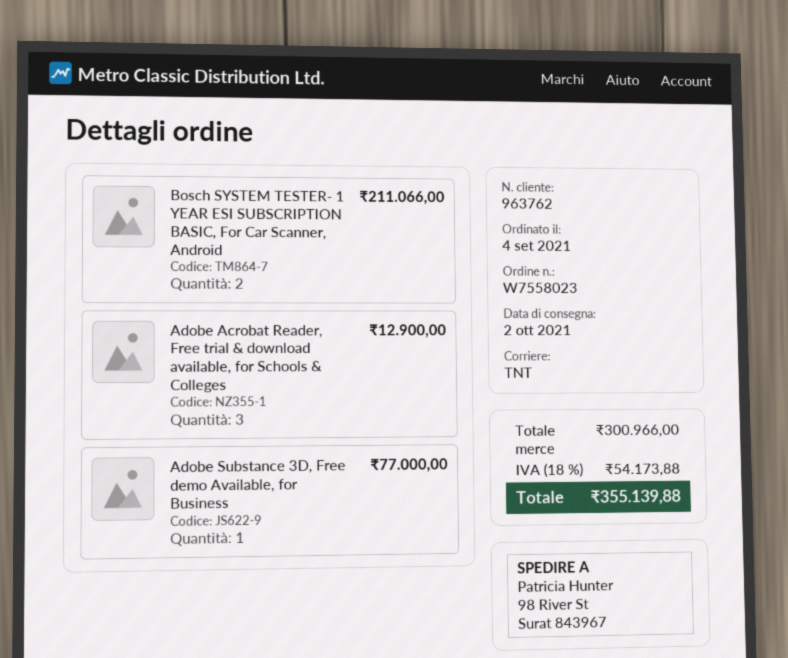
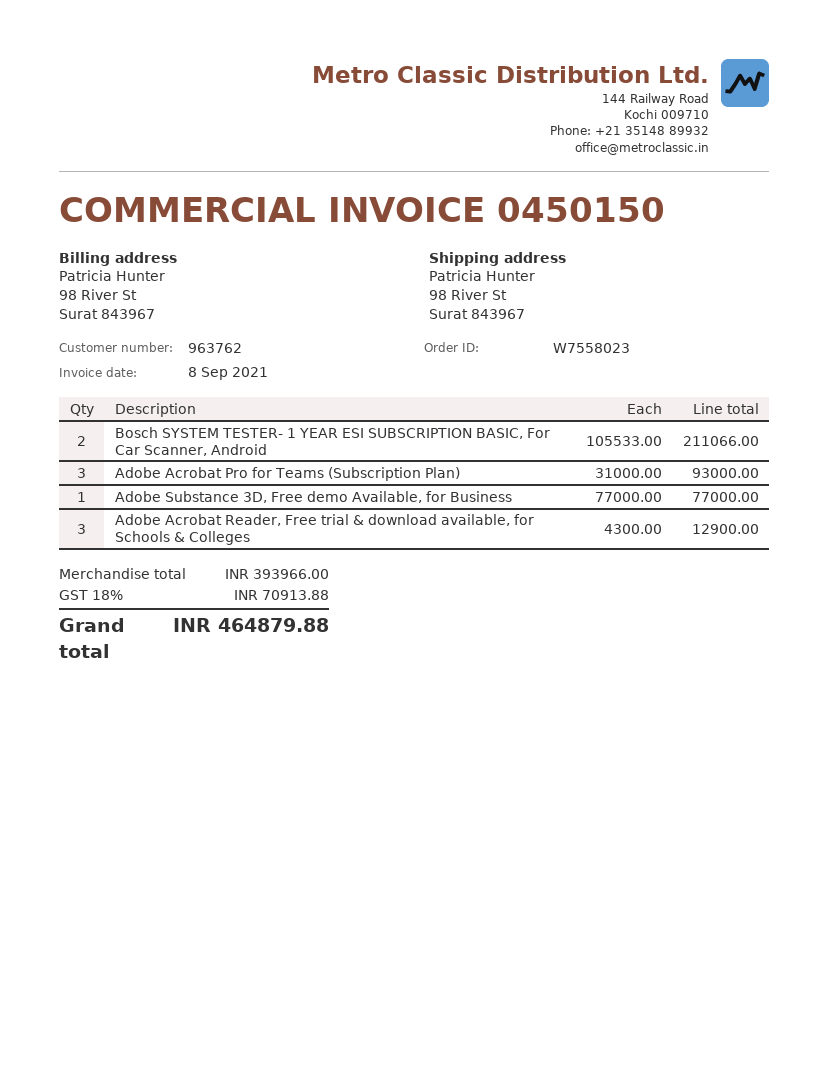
Adobe Acrobat Pro for Teams (Subscription Plan): none -> 3 for 93000.00
subtotal: 300966.00 -> 393966.00
tax: 18% = 54173.88 -> 18% = 70913.88
total: 355139.88 -> 464879.88

